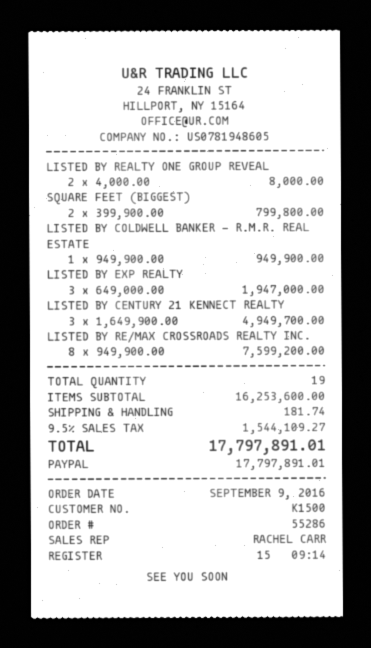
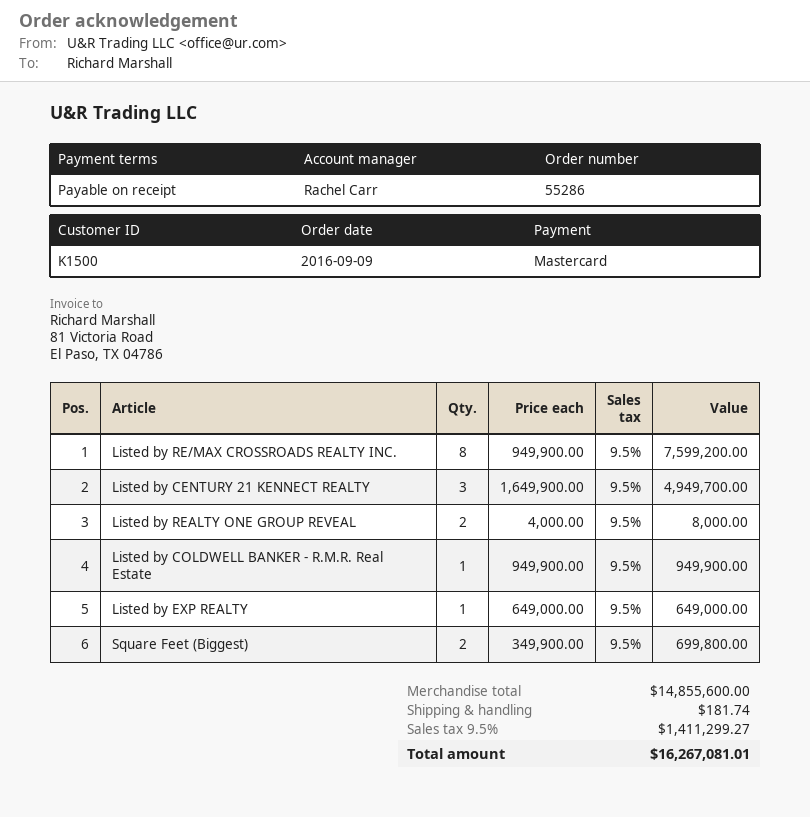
payment method: PayPal -> Mastercard
SQUARE FEET (BIGGEST): 2 x 399900.00 = 799800.00 -> 2 x 349900.00 = 699800.00
LISTED BY EXP REALTY: 3 x 649000.00 = 1947000.00 -> 1 x 649000.00 = 649000.00
subtotal: 16253600.00 -> 14855600.00
tax: 9.5% = 1544109.27 -> 9.5% = 1411299.27
total: 17797891.01 -> 16267081.01

